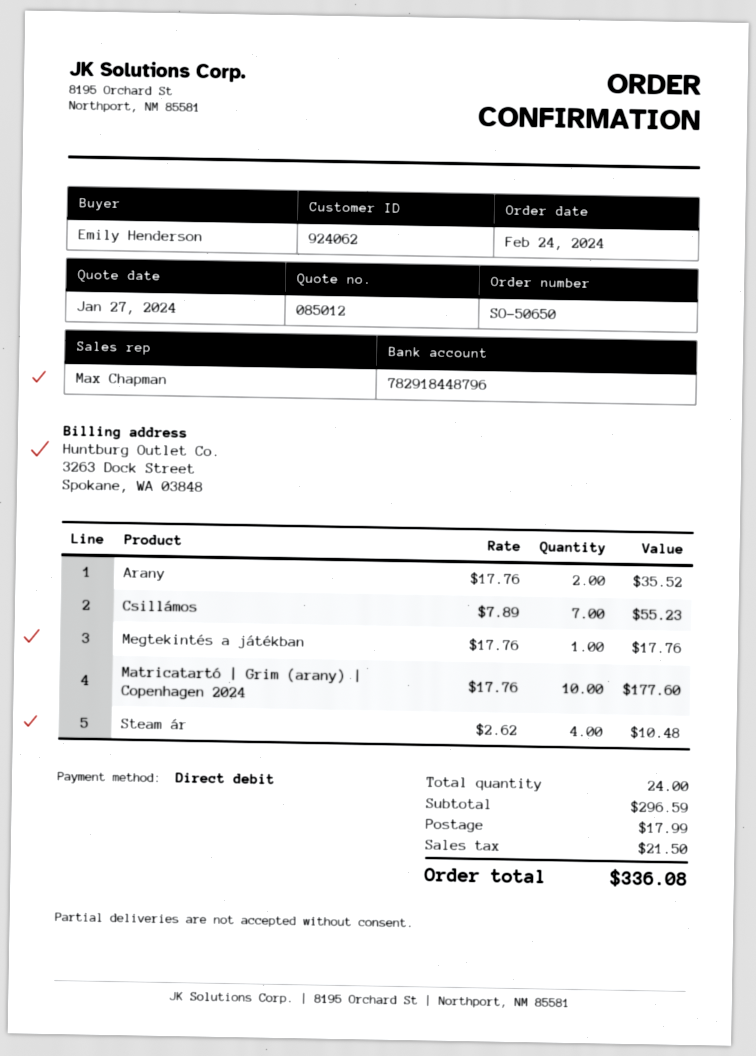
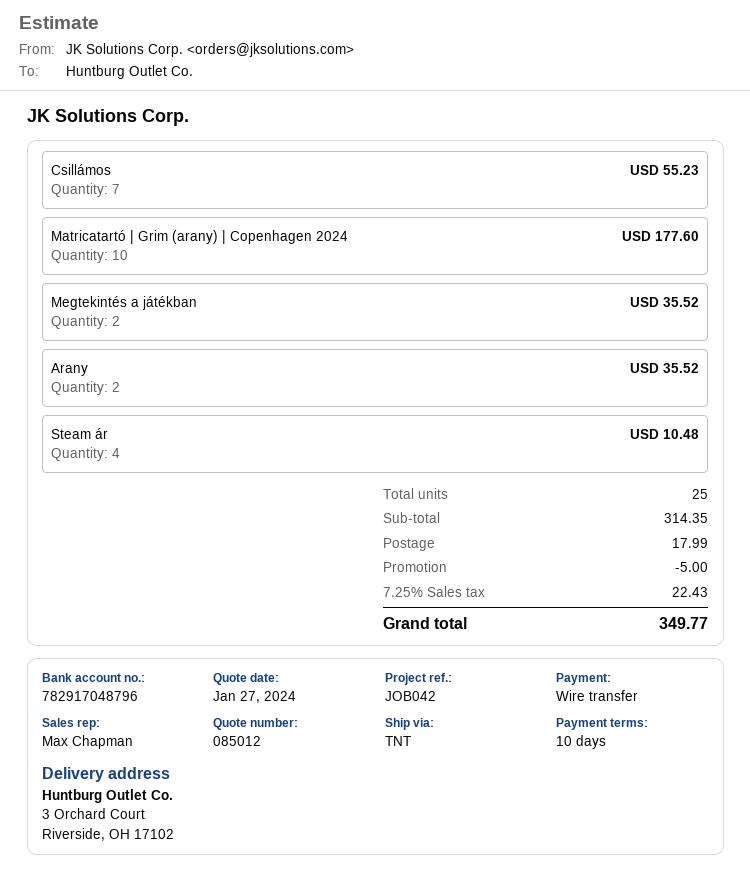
payment method: direct debit -> bank transfer
bank account: 782918448796 -> 782917048796
Megtekintés a játékban: 1 for 17.76 -> 2 for 35.52
total quantity: 24 -> 25
subtotal: 296.59 -> 314.35
discount: none -> 5.00
tax: 21.50 -> 22.43
total: 336.08 -> 349.77

